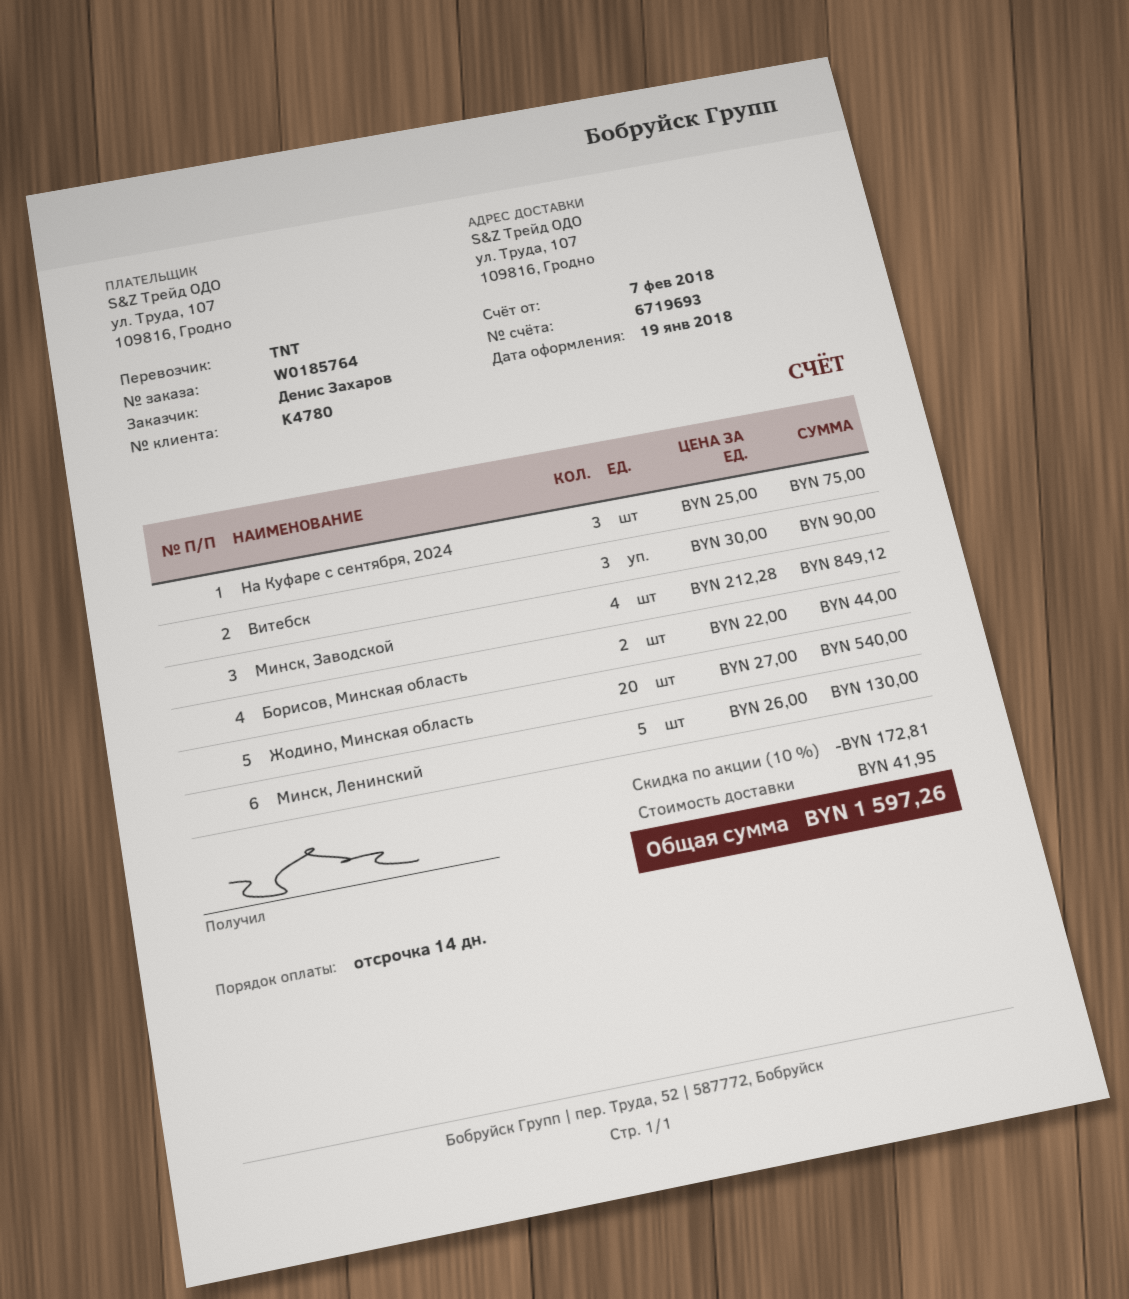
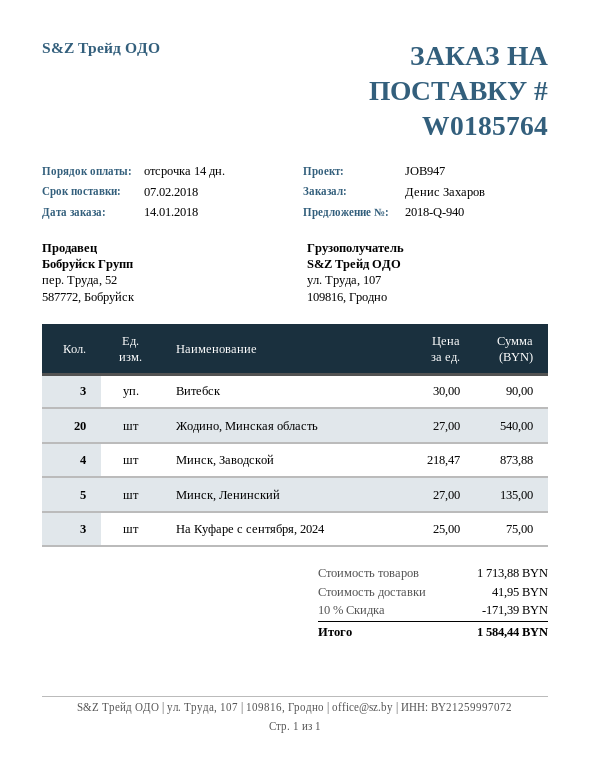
order date: 2018-01-19 -> 2018-01-14
Минск, Заводской: 4 x 212.28 = 849.12 -> 4 x 218.47 = 873.88
Борисов, Минская область: 2 x 22.00 = 44.00 -> none
Минск, Ленинский: 5 x 26.00 = 130.00 -> 5 x 27.00 = 135.00
discount: 10% = 172.81 -> 10% = 171.39
total: 1597.26 -> 1584.44

